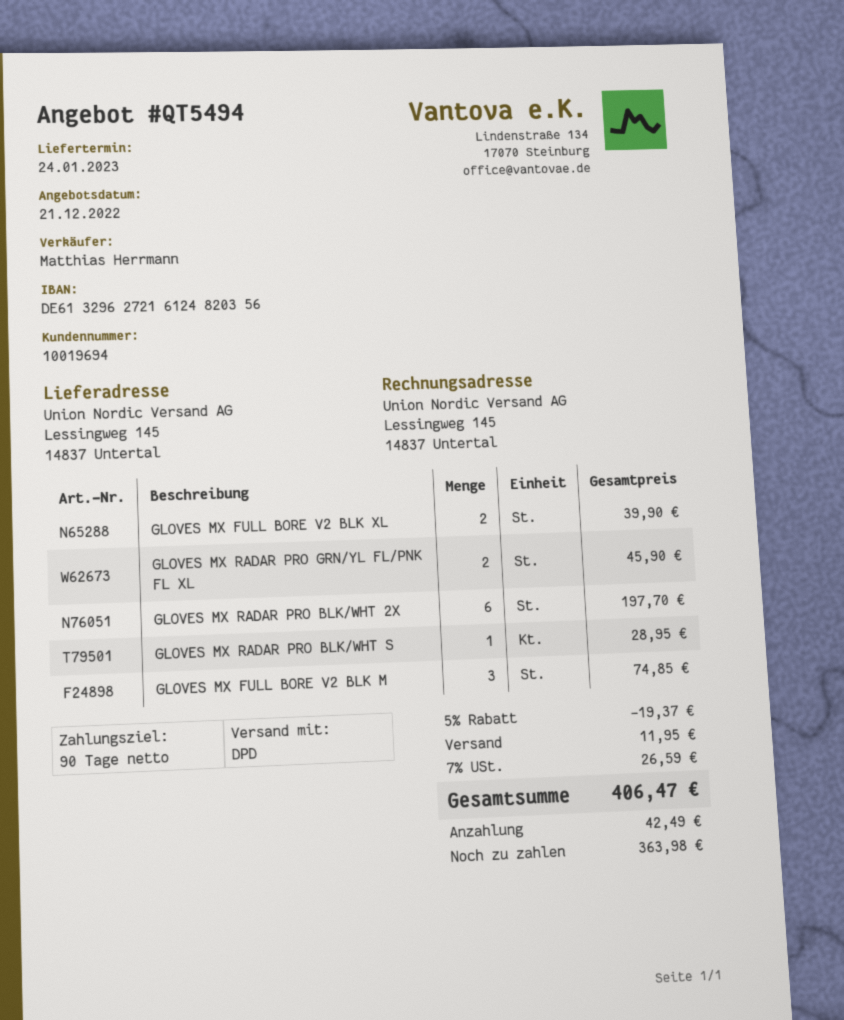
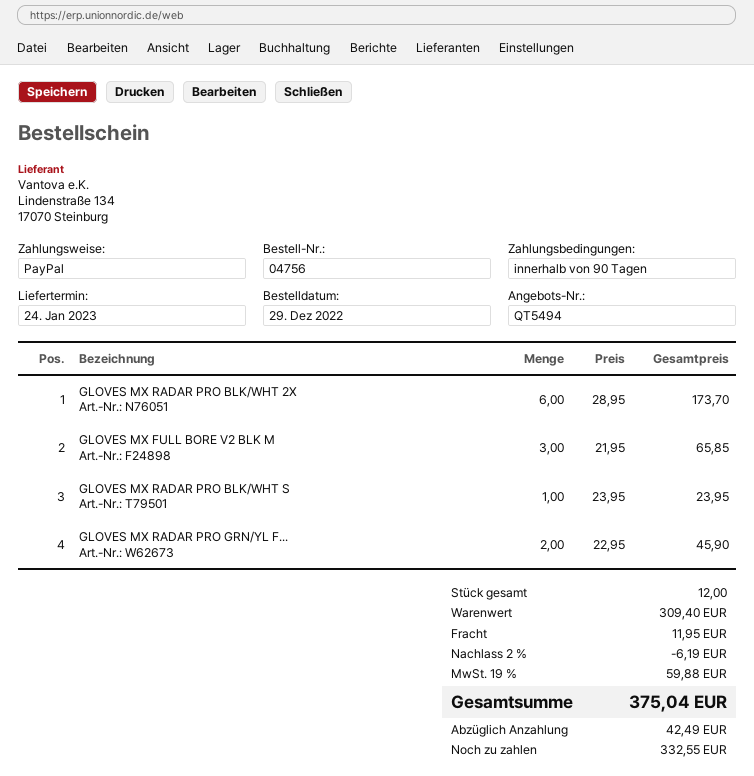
GLOVES MX FULL BORE V2 BLK XL: 2 for 39.90 -> none
GLOVES MX RADAR PRO BLK/WHT 2X: 6 for 197.70 -> 6 for 173.70
GLOVES MX RADAR PRO BLK/WHT S: 1 for 28.95 -> 1 for 23.95
GLOVES MX FULL BORE V2 BLK M: 3 for 74.85 -> 3 for 65.85
discount: 5% = 19.37 -> 2% = 6.19
tax: 7% = 26.59 -> 19% = 59.88
total: 406.47 -> 375.04
balance: 363.98 -> 332.55

